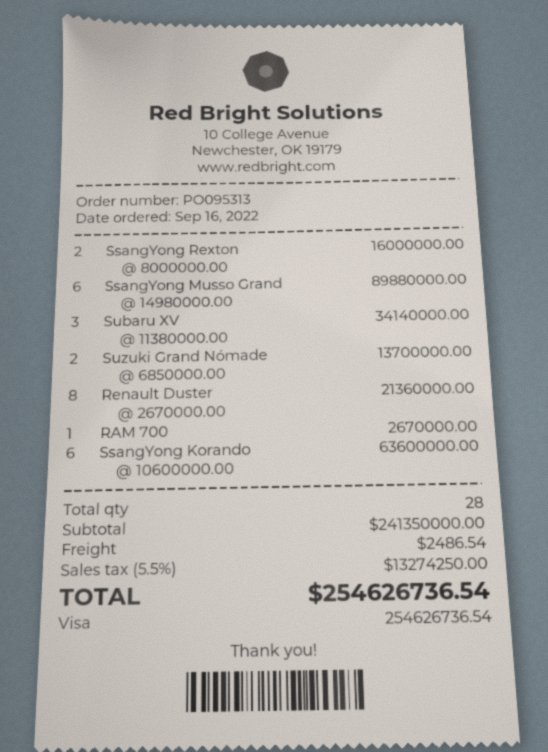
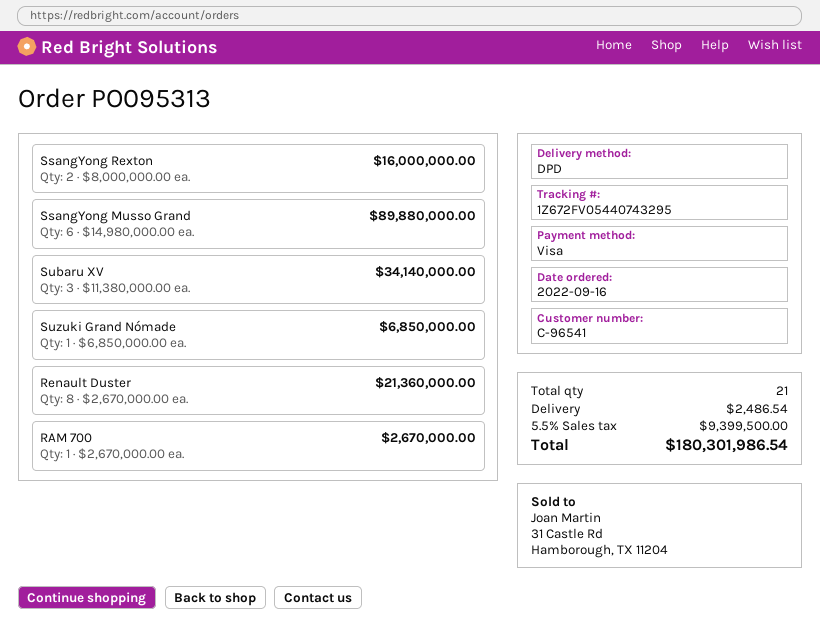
Suzuki Grand Nómade: 2 x 6850000.00 = 13700000.00 -> 1 x 6850000.00 = 6850000.00
SsangYong Korando: 6 x 10600000.00 = 63600000.00 -> none
total quantity: 28 -> 21
tax: 5.5% = 13274250.00 -> 5.5% = 9399500.00
total: 254626736.54 -> 180301986.54

